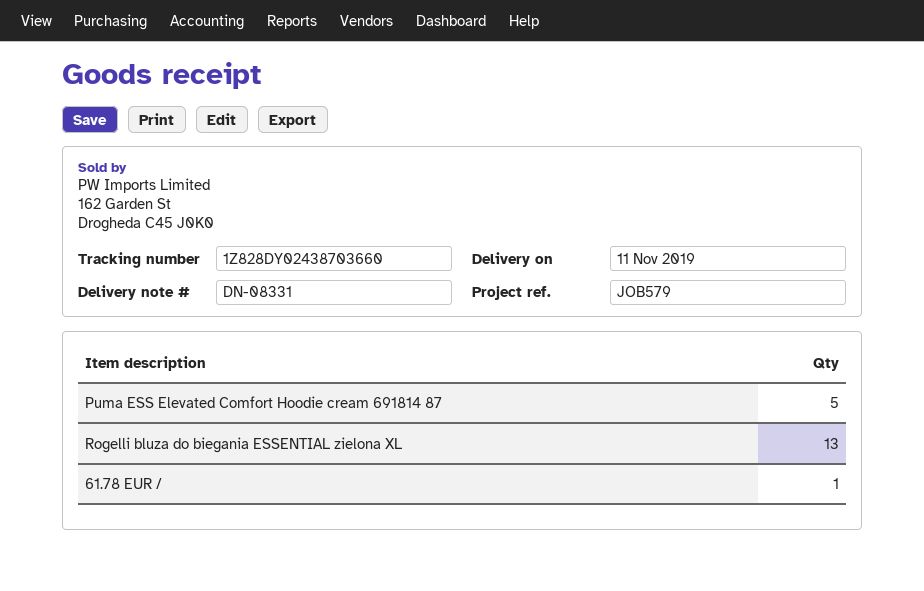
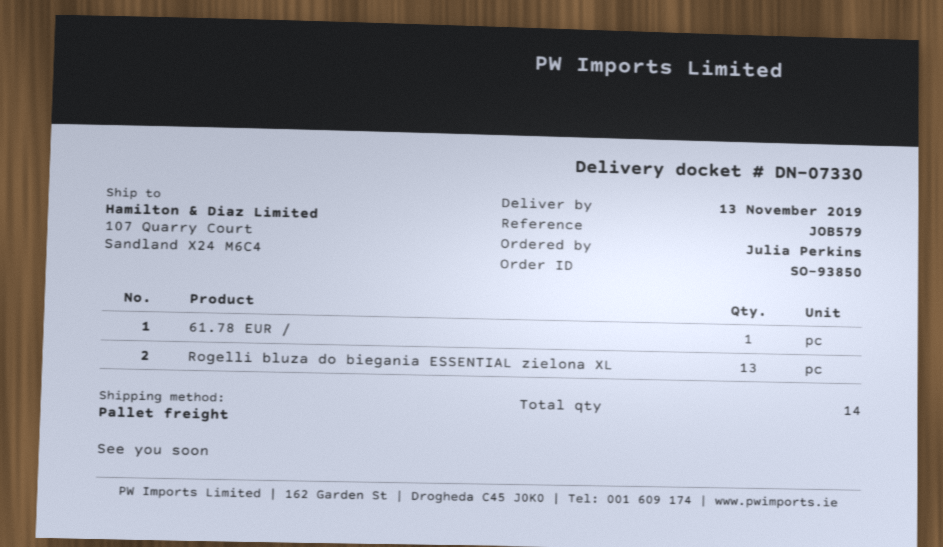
delivery note number: DN-08331 -> DN-07330
delivery date: 2019-11-11 -> 2019-11-13
Puma ESS Elevated Comfort Hoodie cream 691814 87: 5 -> none

